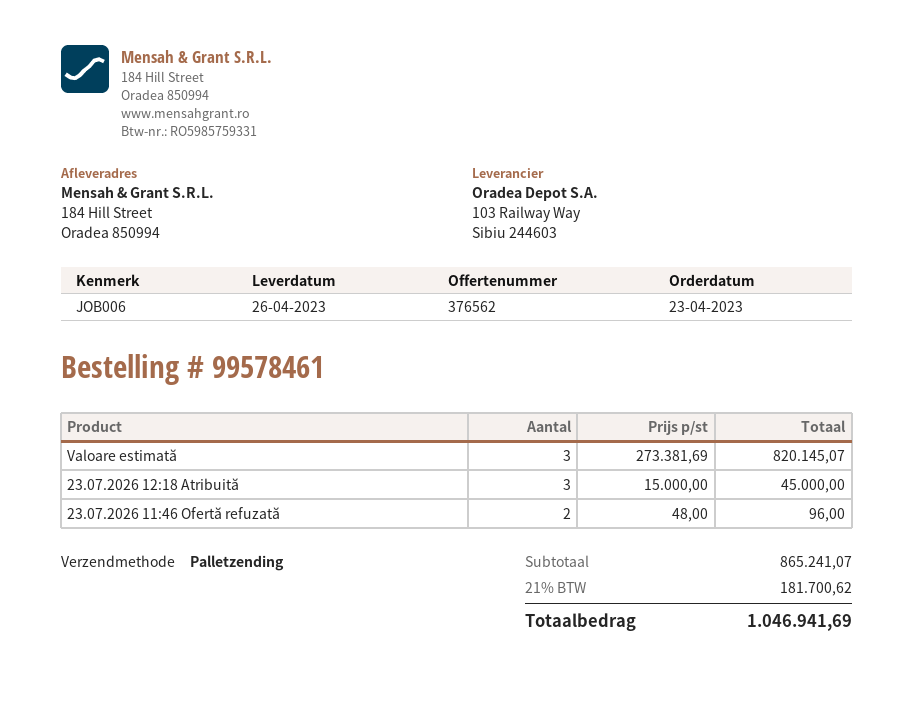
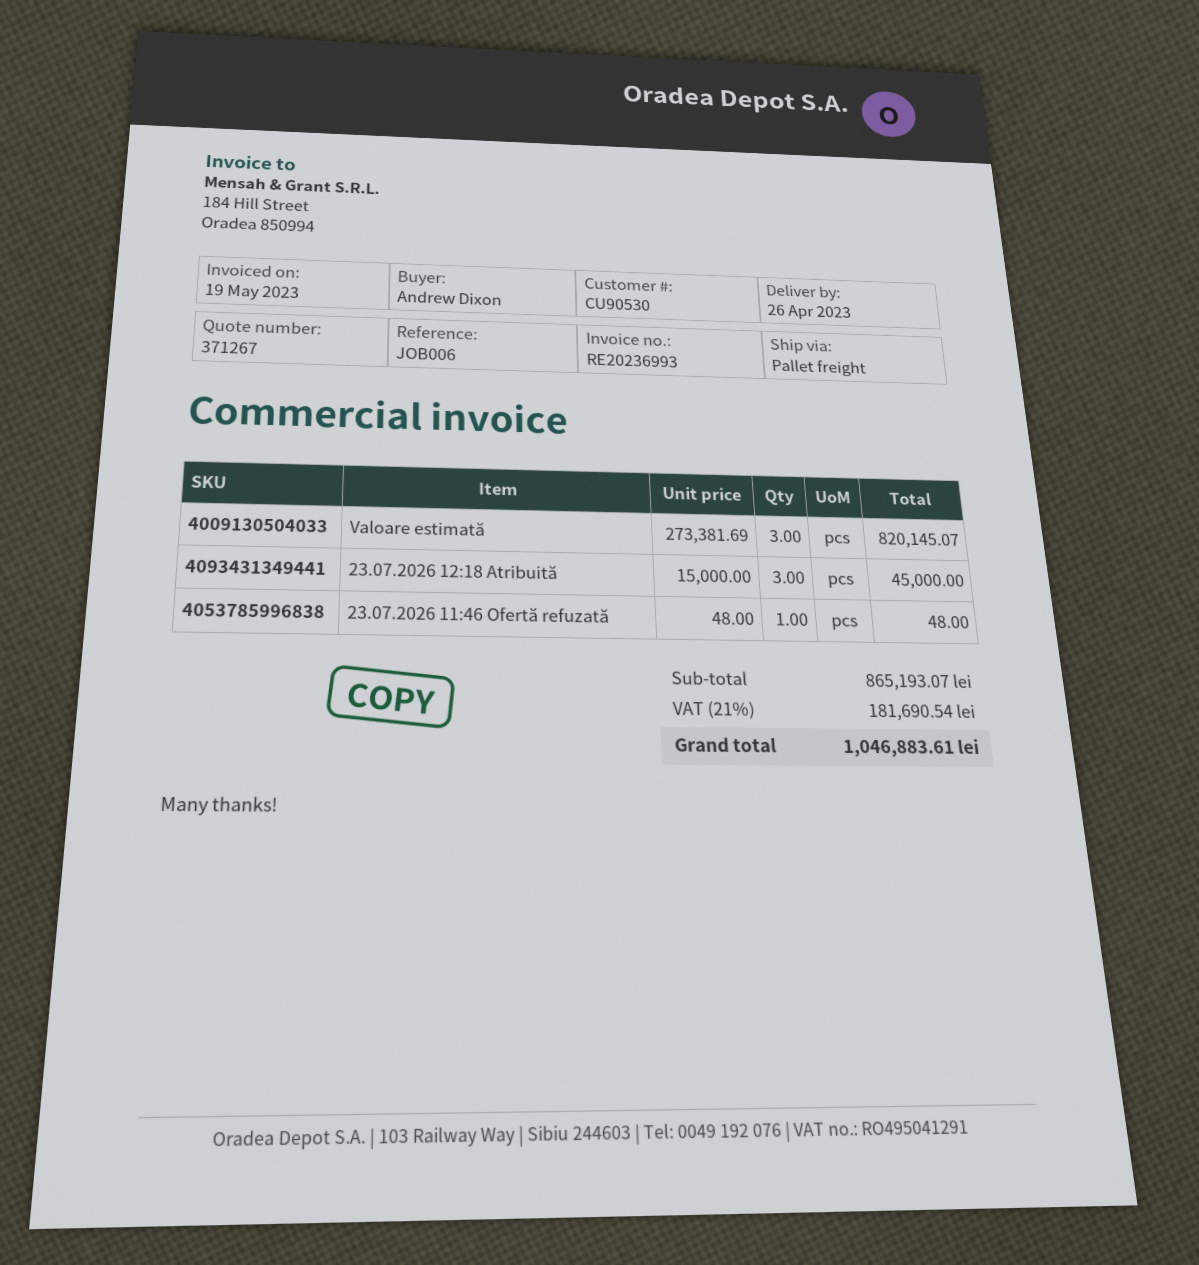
quote number: 376562 -> 371267
23.07.2026 11:46 Ofertă refuzată: 2 x 48.00 = 96.00 -> 1 x 48.00 = 48.00
subtotal: 865241.07 -> 865193.07
tax: 21% = 181700.62 -> 21% = 181690.54
total: 1046941.69 -> 1046883.61

